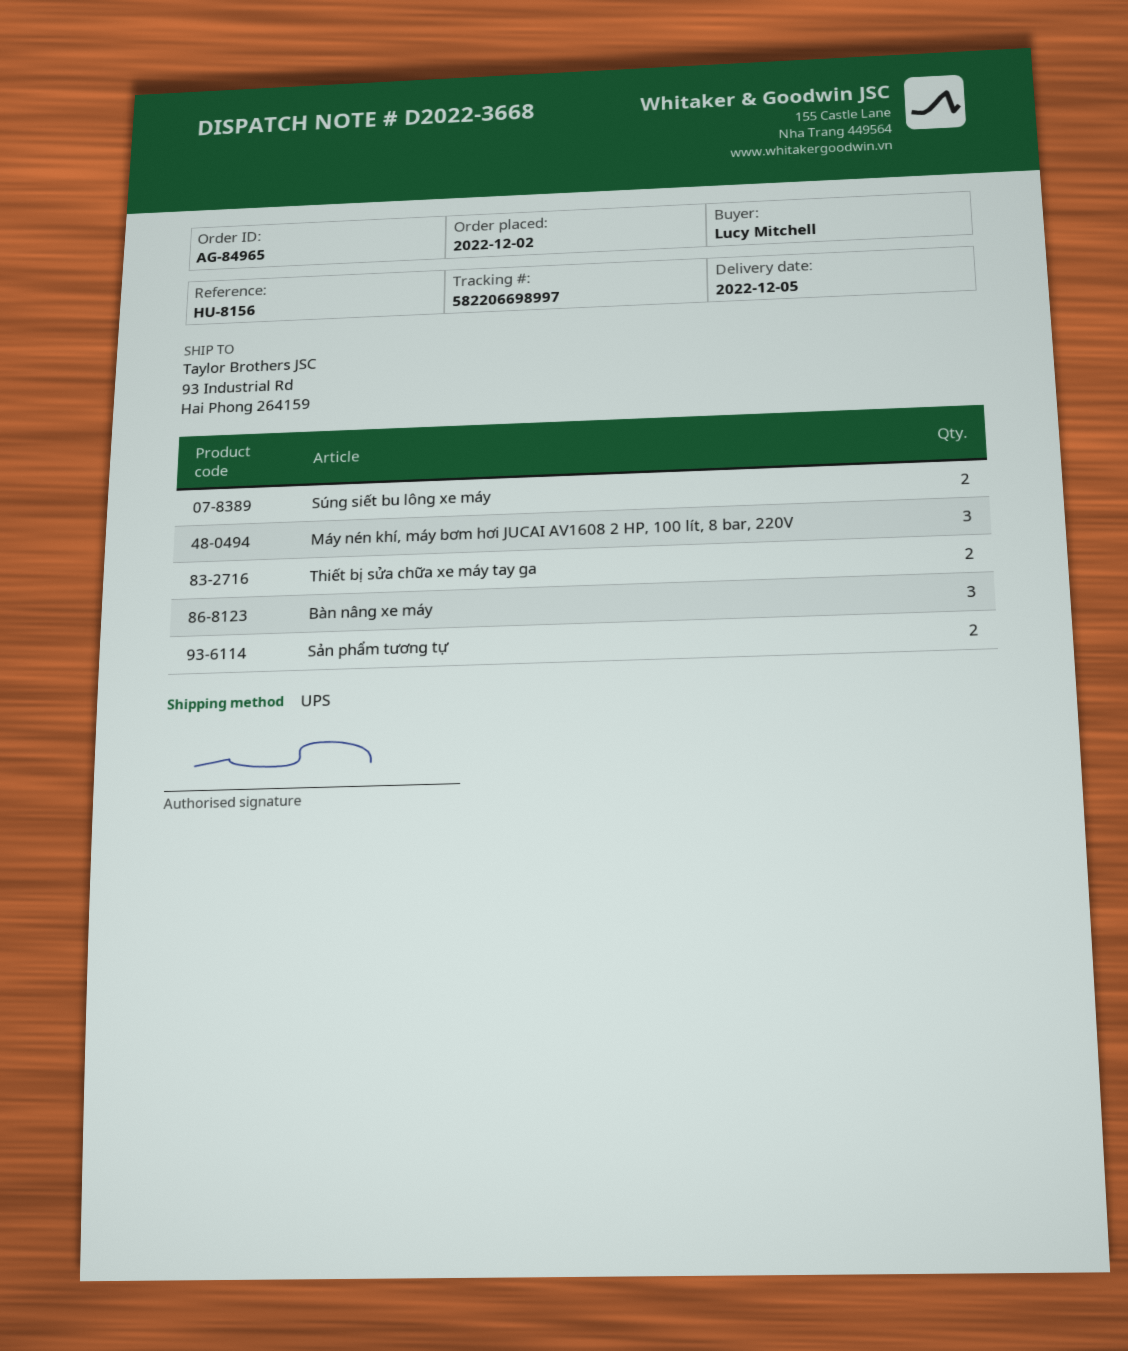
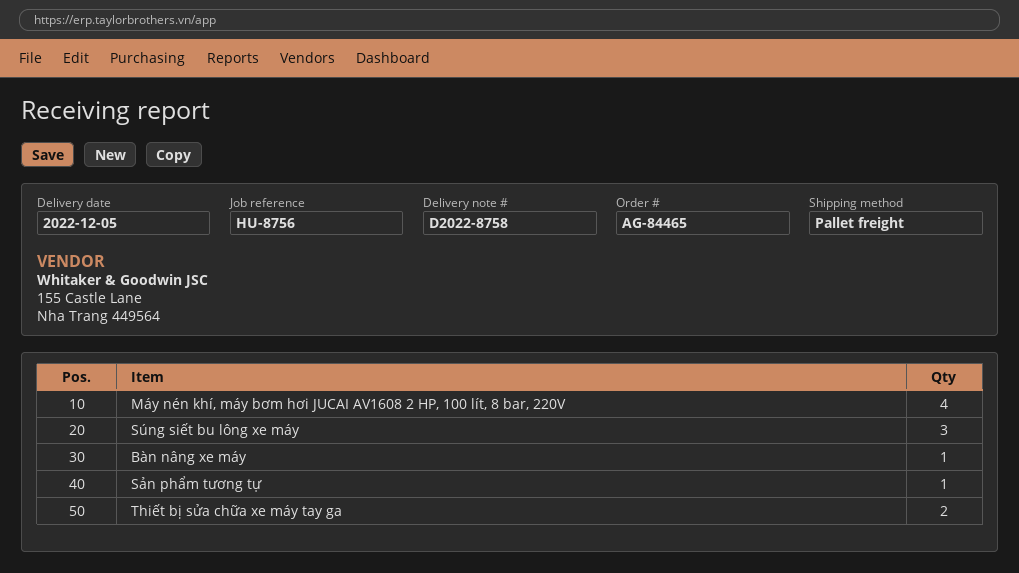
order number: AG-84965 -> AG-84465
delivery note number: D2022-3668 -> D2022-8758
reference: HU-8156 -> HU-8756
shipping method: UPS -> pallet freight
Súng siết bu lông xe máy: 2 -> 3
Máy nén khí, máy bơm hơi JUCAI AV1608 2 HP, 100 lít, 8 bar, 220V: 3 -> 4
Bàn nâng xe máy: 3 -> 1
Sản phẩm tương tự: 2 -> 1

